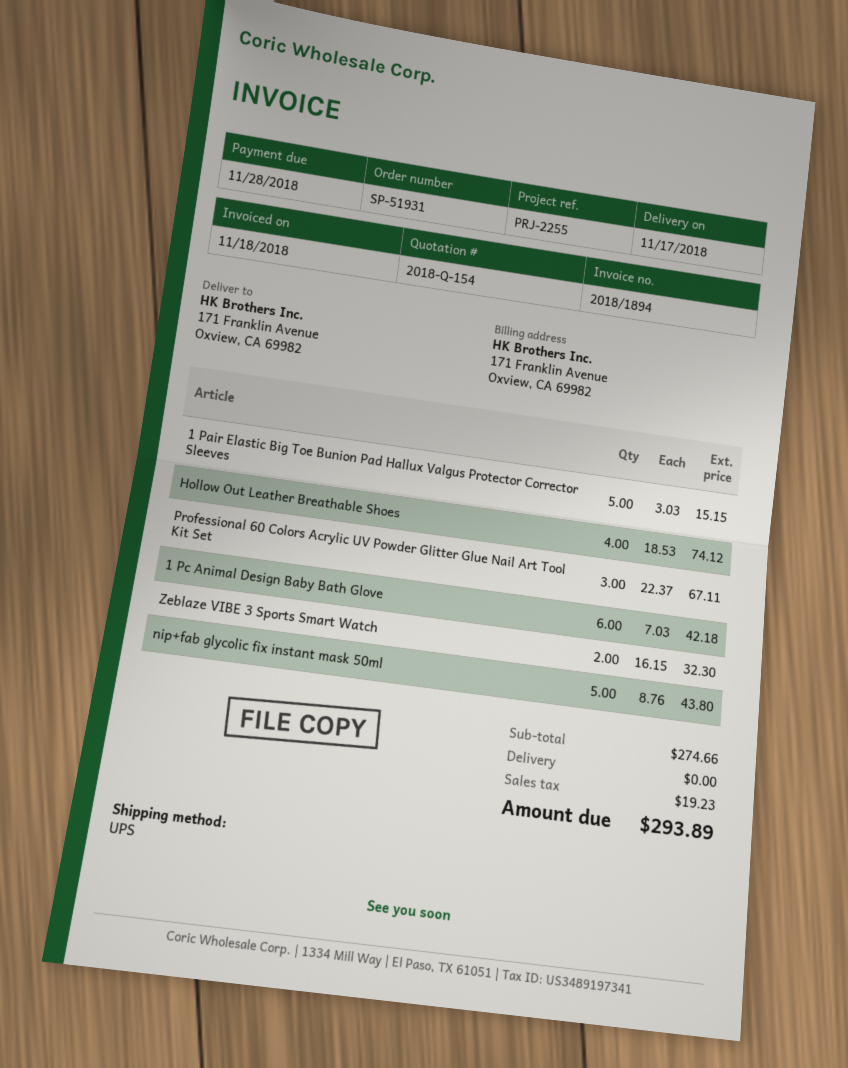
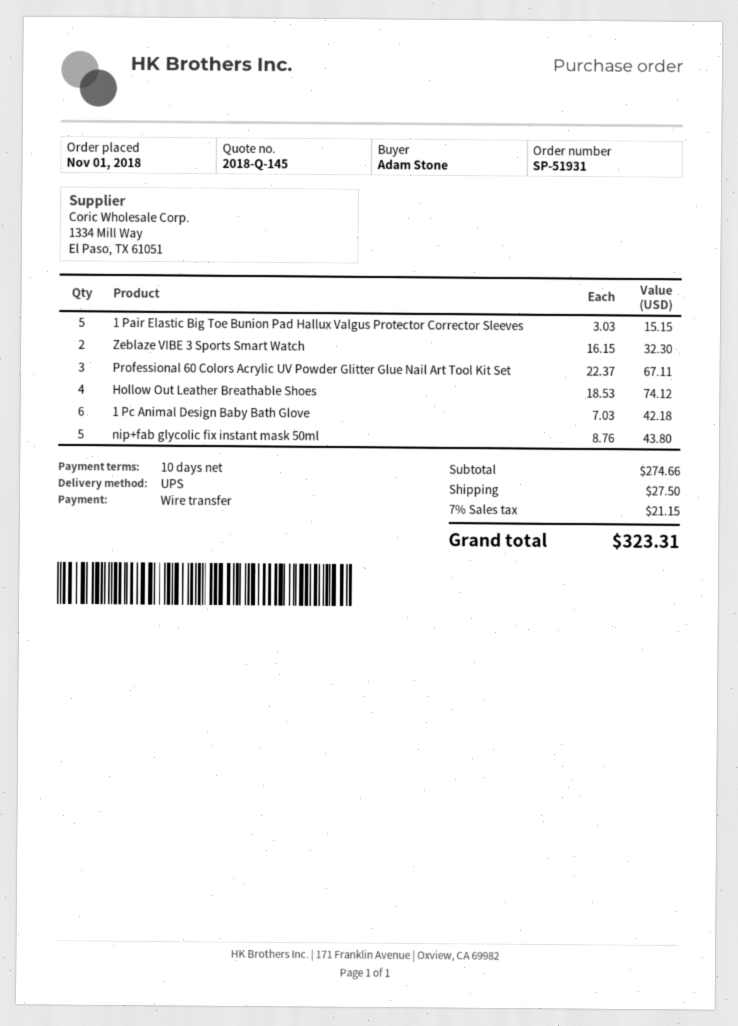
quote number: 2018-Q-154 -> 2018-Q-145
shipping: 0.00 -> 27.50
tax: 19.23 -> 21.15
total: 293.89 -> 323.31

